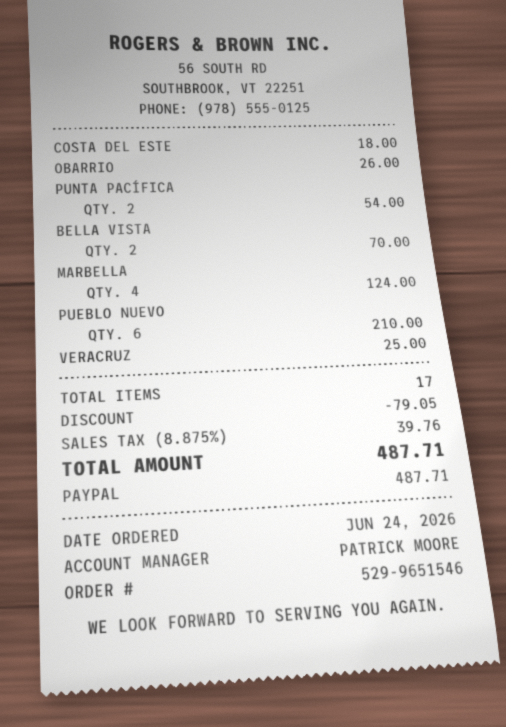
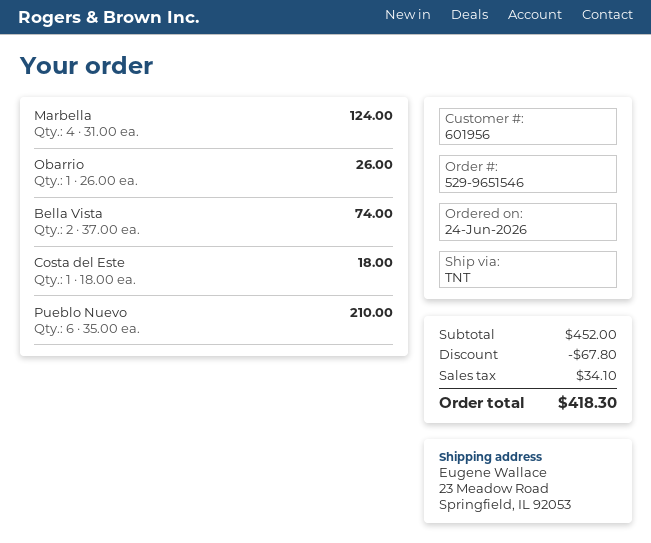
PUNTA PACÍFICA: 2 for 54.00 -> none
BELLA VISTA: 2 for 70.00 -> 2 for 74.00
VERACRUZ: 1 for 25.00 -> none
discount: 79.05 -> 67.80
tax: 39.76 -> 34.10
total: 487.71 -> 418.30

